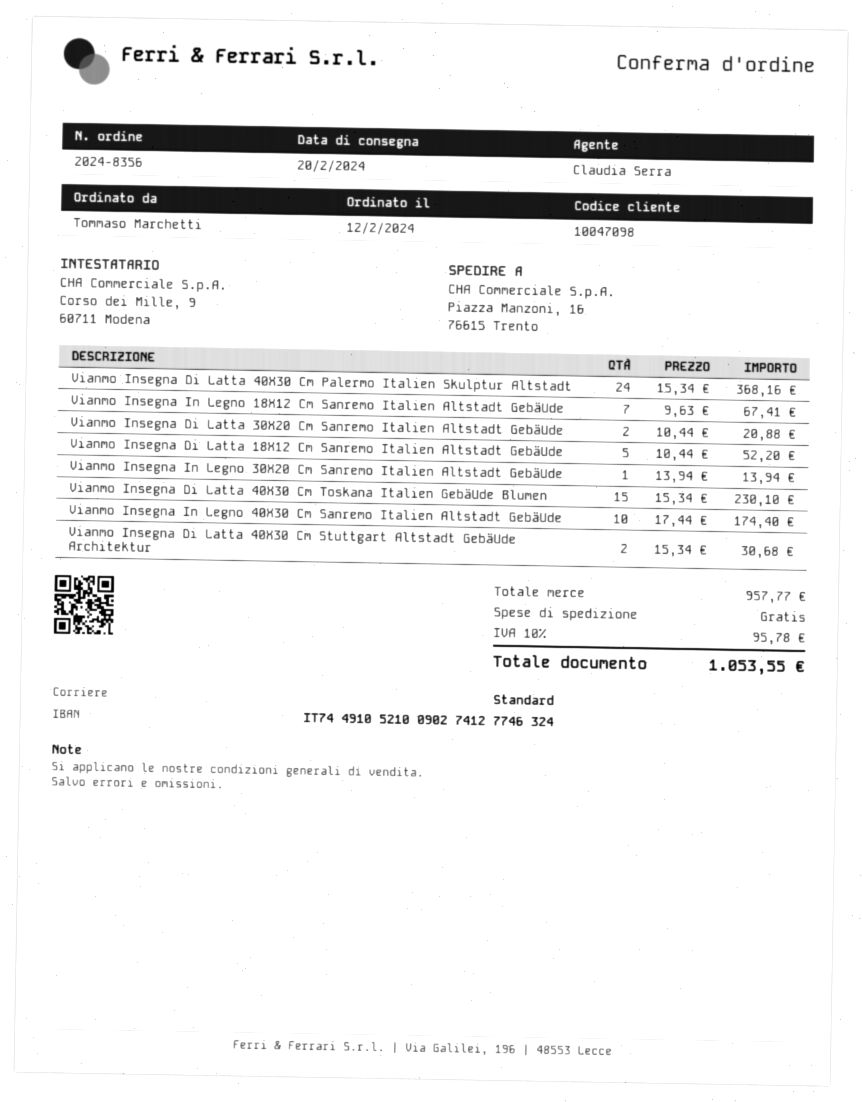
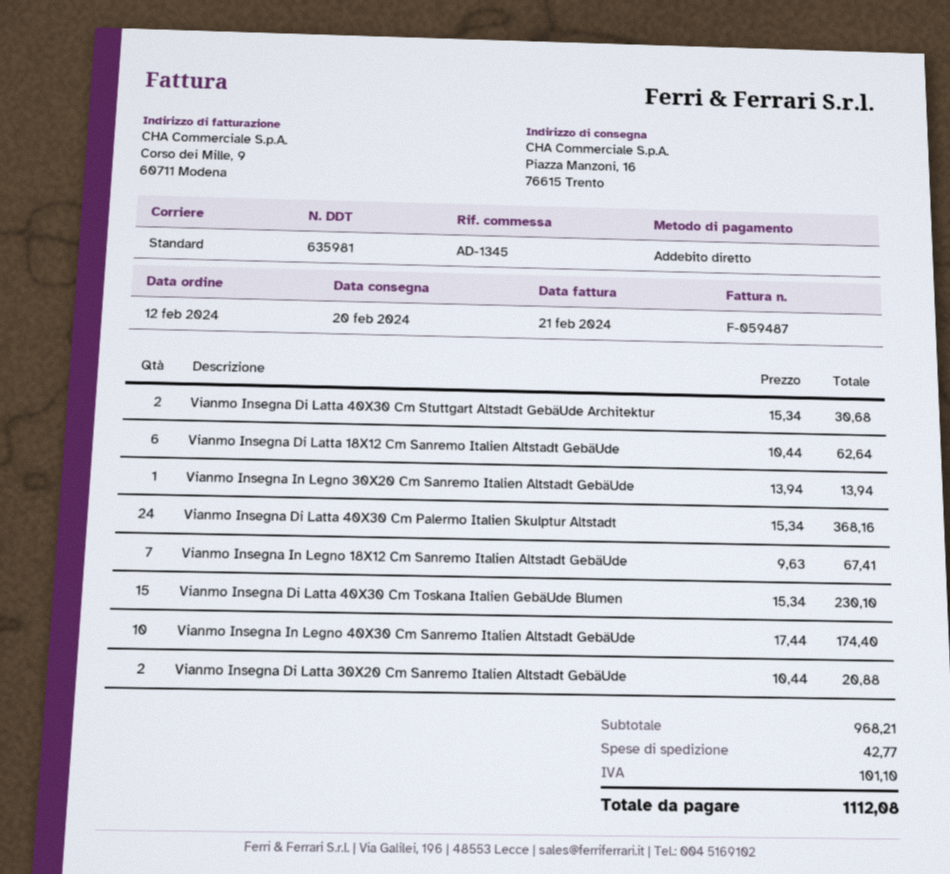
Vianmo Insegna Di Latta 18X12 Cm Sanremo Italien Altstadt GebäUde: 5 x 10.44 = 52.20 -> 6 x 10.44 = 62.64
subtotal: 957.77 -> 968.21
shipping: 0.00 -> 42.77
tax: 95.78 -> 101.10
total: 1053.55 -> 1112.08

